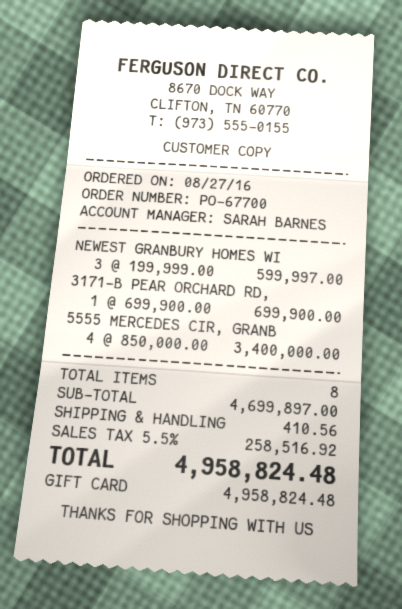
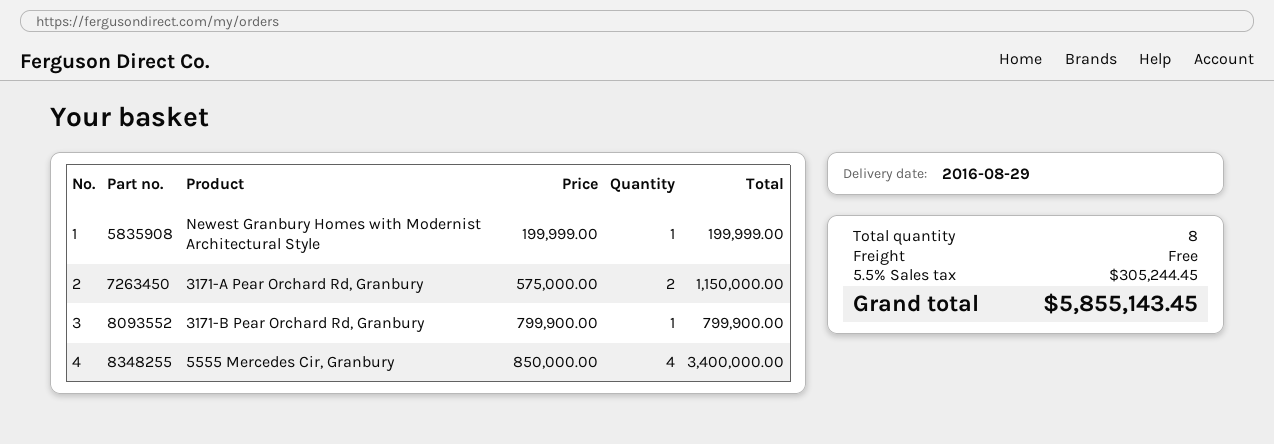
NEWEST GRANBURY HOMES WI: 3 x 199999.00 = 599997.00 -> 1 x 199999.00 = 199999.00
3171-B PEAR ORCHARD RD,: 1 x 699900.00 = 699900.00 -> 1 x 799900.00 = 799900.00
3171-A Pear Orchard Rd, Granbury: none -> 2 x 575000.00 = 1150000.00
shipping: 410.56 -> 0.00
tax: 5.5% = 258516.92 -> 5.5% = 305244.45
total: 4958824.48 -> 5855143.45

